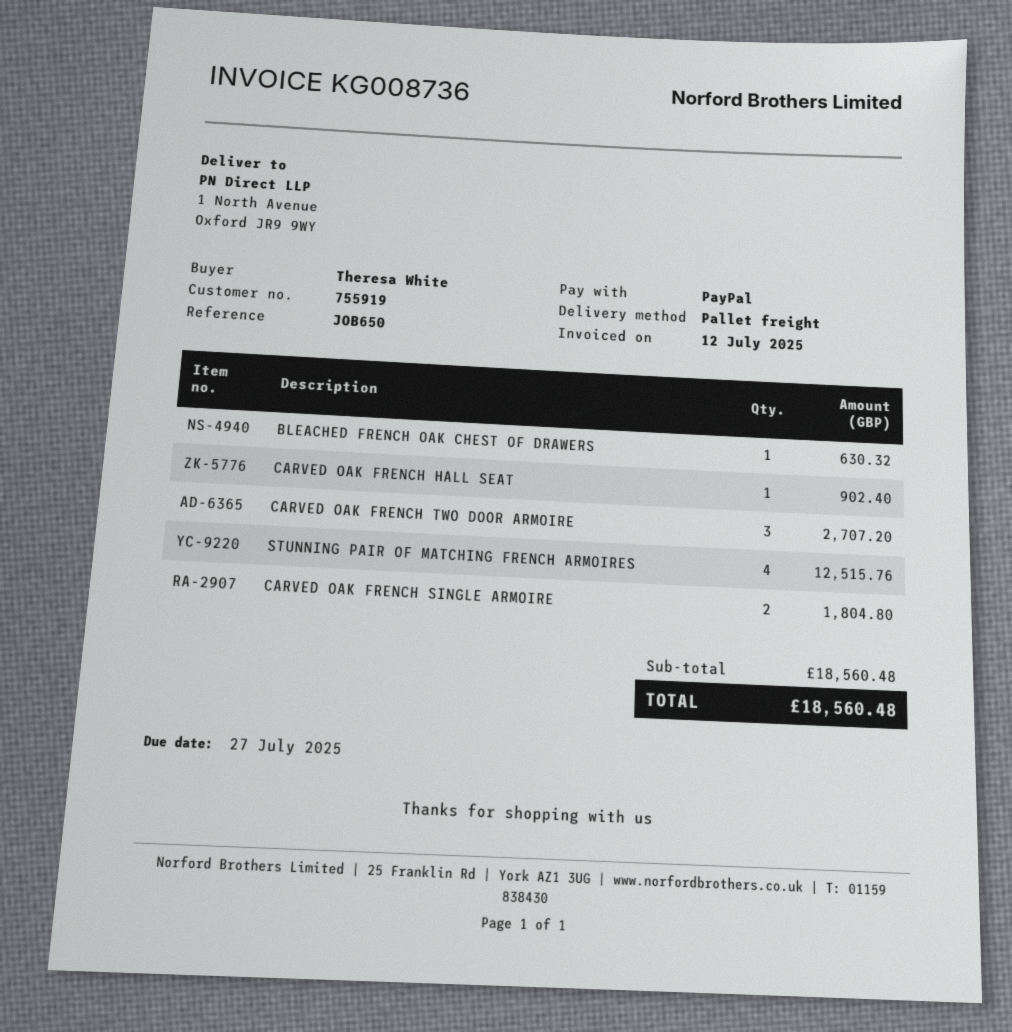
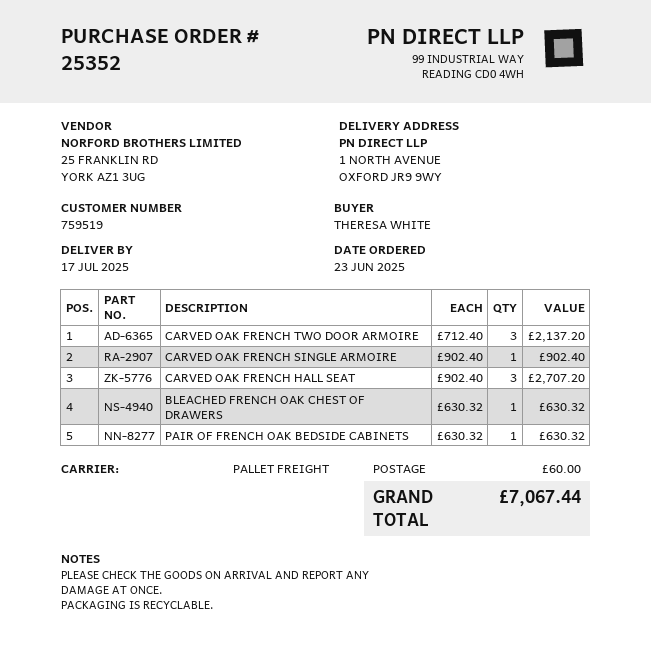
customer number: 755919 -> 759519
CARVED OAK FRENCH HALL SEAT: 1 for 902.40 -> 3 for 2707.20
CARVED OAK FRENCH TWO DOOR ARMOIRE: 3 for 2707.20 -> 3 for 2137.20
STUNNING PAIR OF MATCHING FRENCH ARMOIRES: 4 for 12515.76 -> none
CARVED OAK FRENCH SINGLE ARMOIRE: 2 for 1804.80 -> 1 for 902.40
PAIR OF FRENCH OAK BEDSIDE CABINETS: none -> 1 for 630.32
shipping: none -> 60.00
total: 18560.48 -> 7067.44

